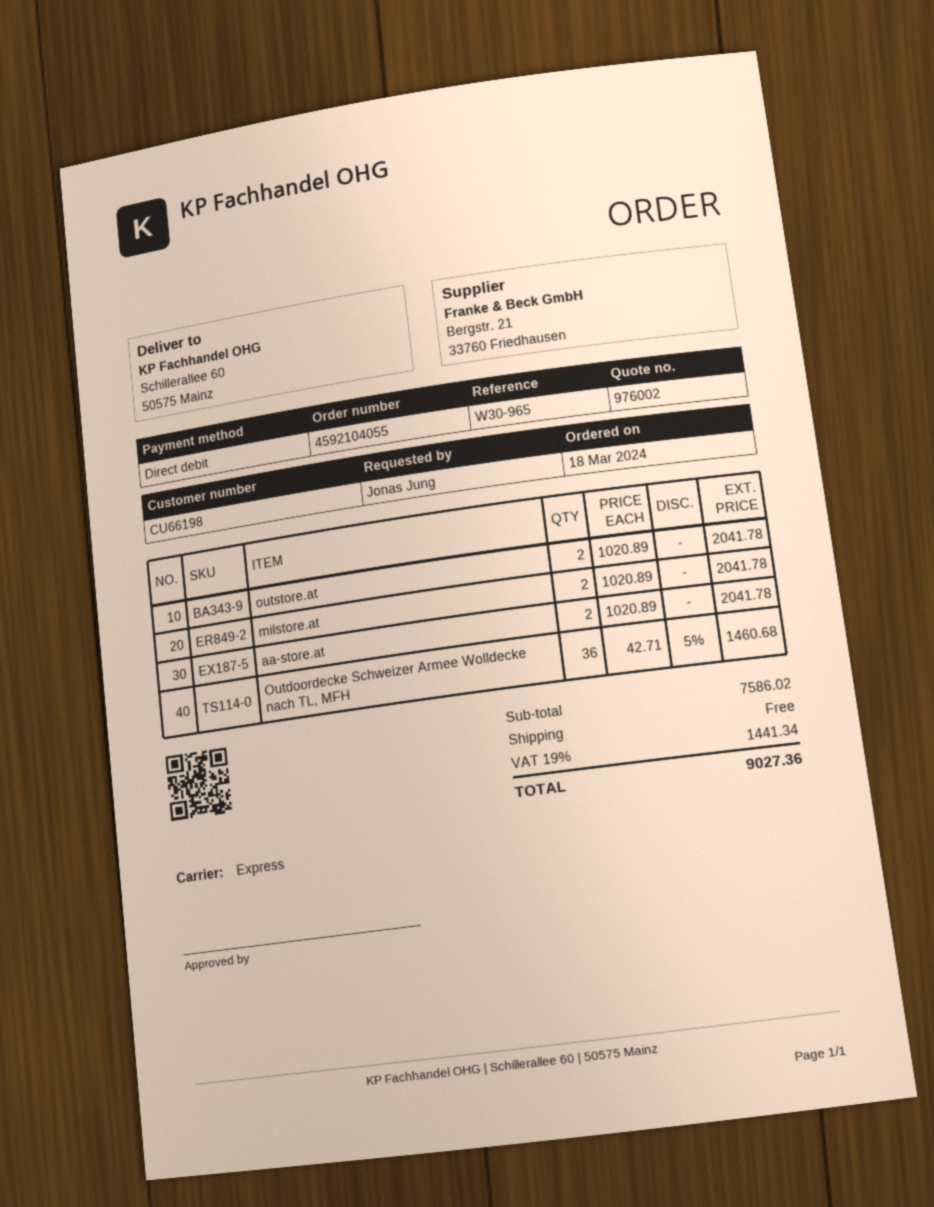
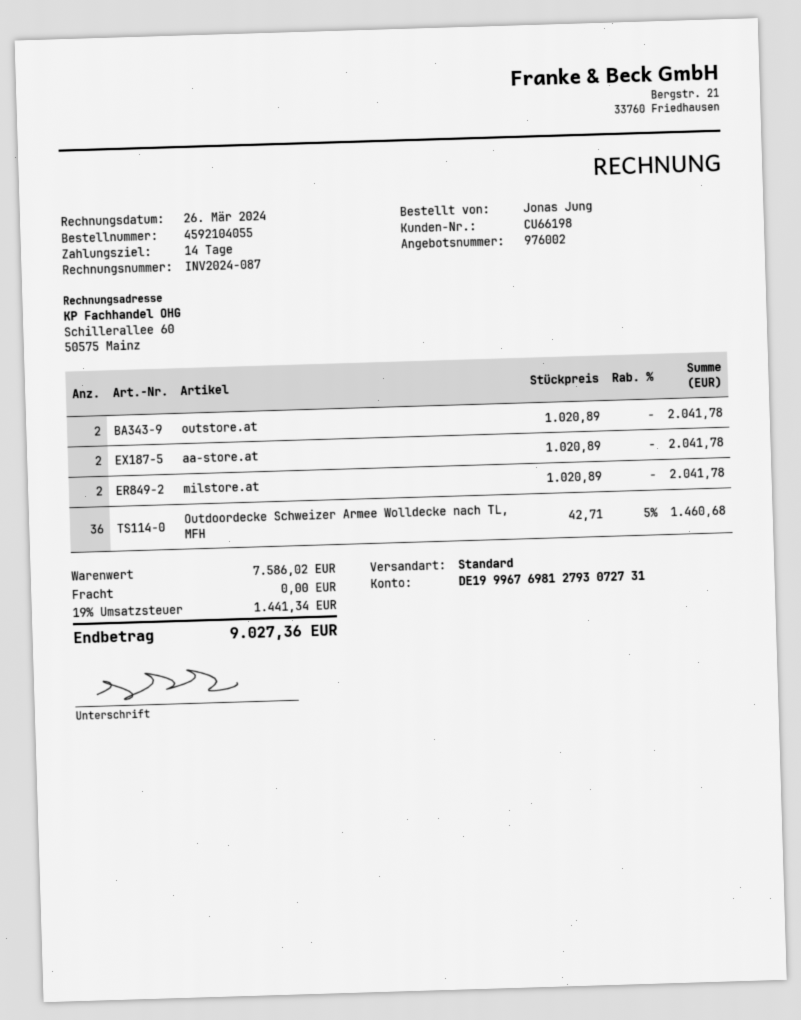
shipping method: express -> standard

